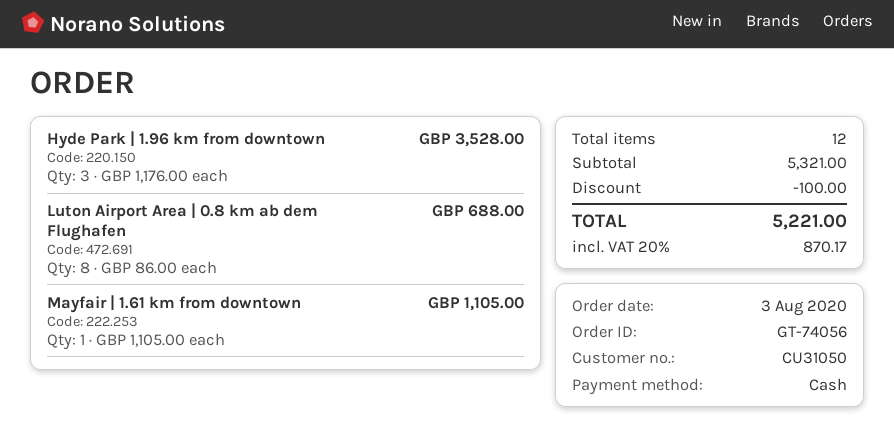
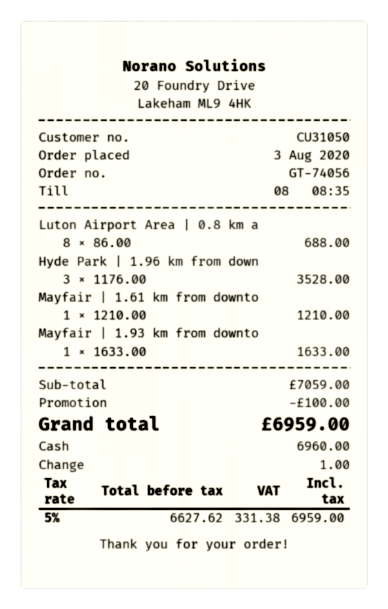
Mayfair | 1.61 km from downtown: 1 x 1105.00 = 1105.00 -> 1 x 1210.00 = 1210.00
Mayfair | 1.93 km from downto: none -> 1 x 1633.00 = 1633.00
subtotal: 5321.00 -> 7059.00
tax: 20% = 870.17 -> 5% = 331.38
total: 5221.00 -> 6959.00

